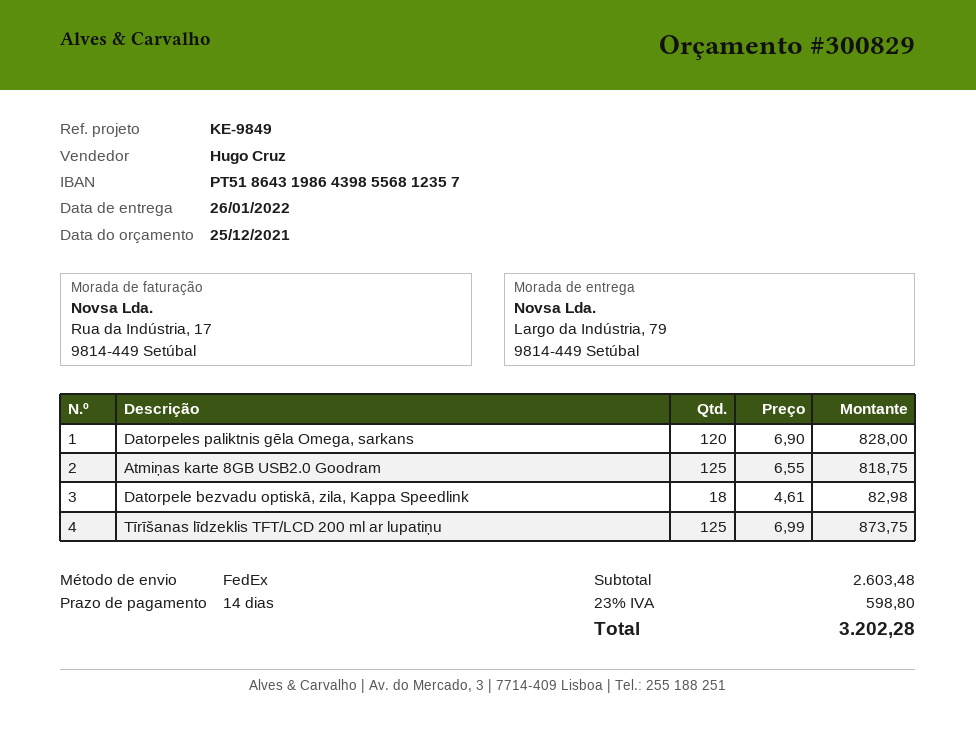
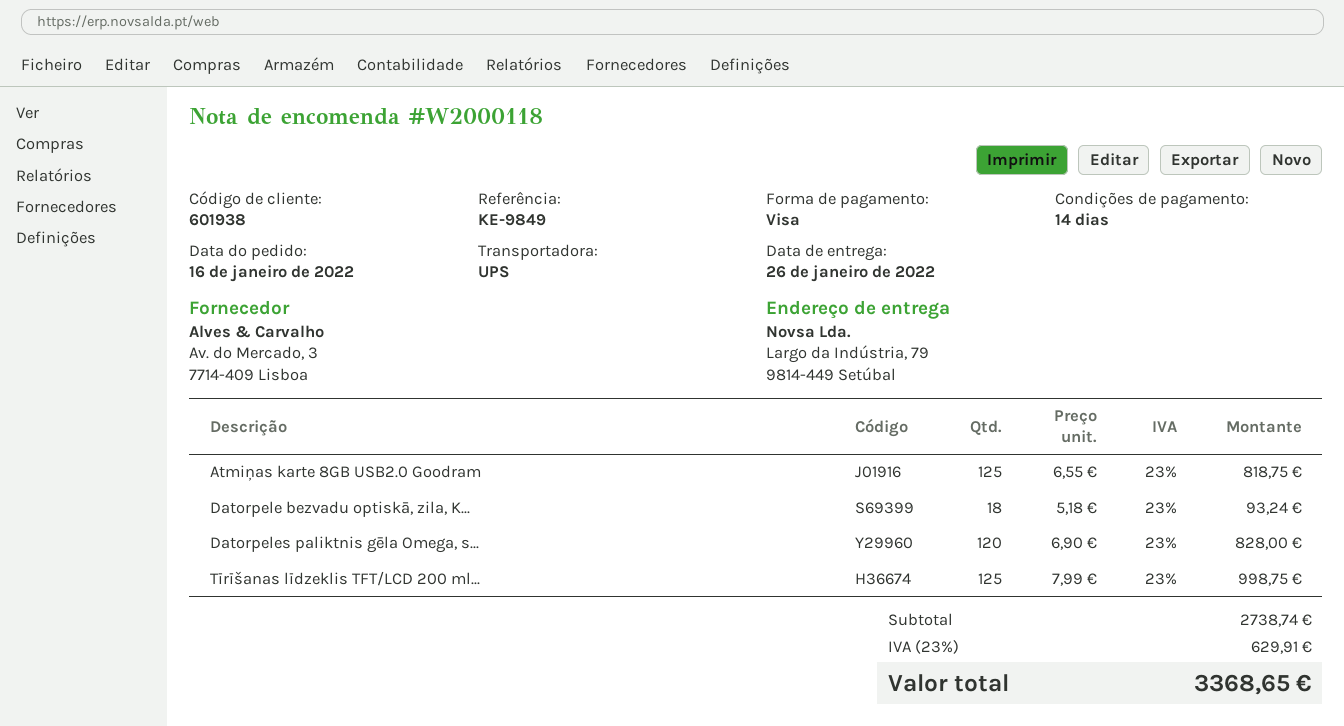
shipping method: FedEx -> UPS
Datorpele bezvadu optiskā, zila, Kappa Speedlink: 18 x 4.61 = 82.98 -> 18 x 5.18 = 93.24
Tīrīšanas līdzeklis TFT/LCD 200 ml ar lupatiņu: 125 x 6.99 = 873.75 -> 125 x 7.99 = 998.75
subtotal: 2603.48 -> 2738.74
tax: 23% = 598.80 -> 23% = 629.91
total: 3202.28 -> 3368.65

